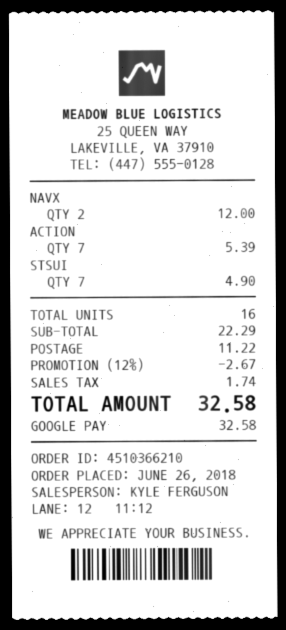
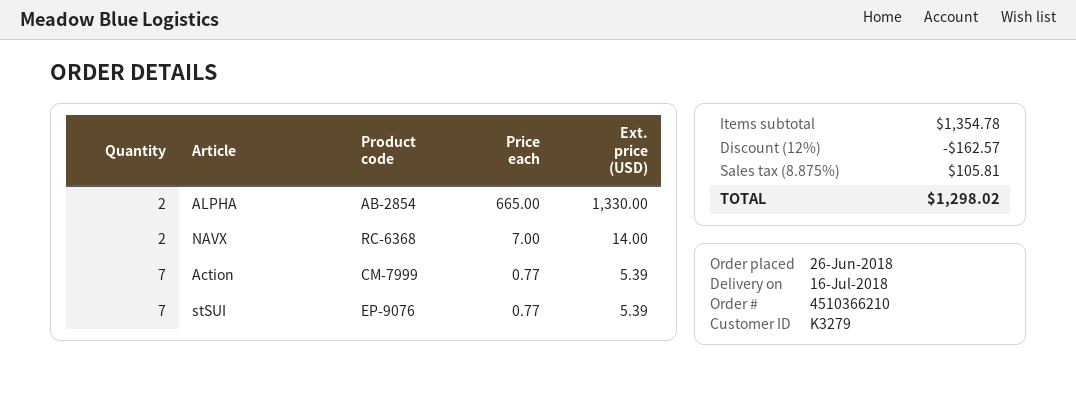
NAVX: 2 for 12.00 -> 2 for 14.00
STSUI: 7 for 4.90 -> 7 for 5.39
ALPHA: none -> 2 for 1330.00
subtotal: 22.29 -> 1354.78
discount: 12% = 2.67 -> 12% = 162.57
shipping: 11.22 -> none
tax: 1.74 -> 105.81
total: 32.58 -> 1298.02

